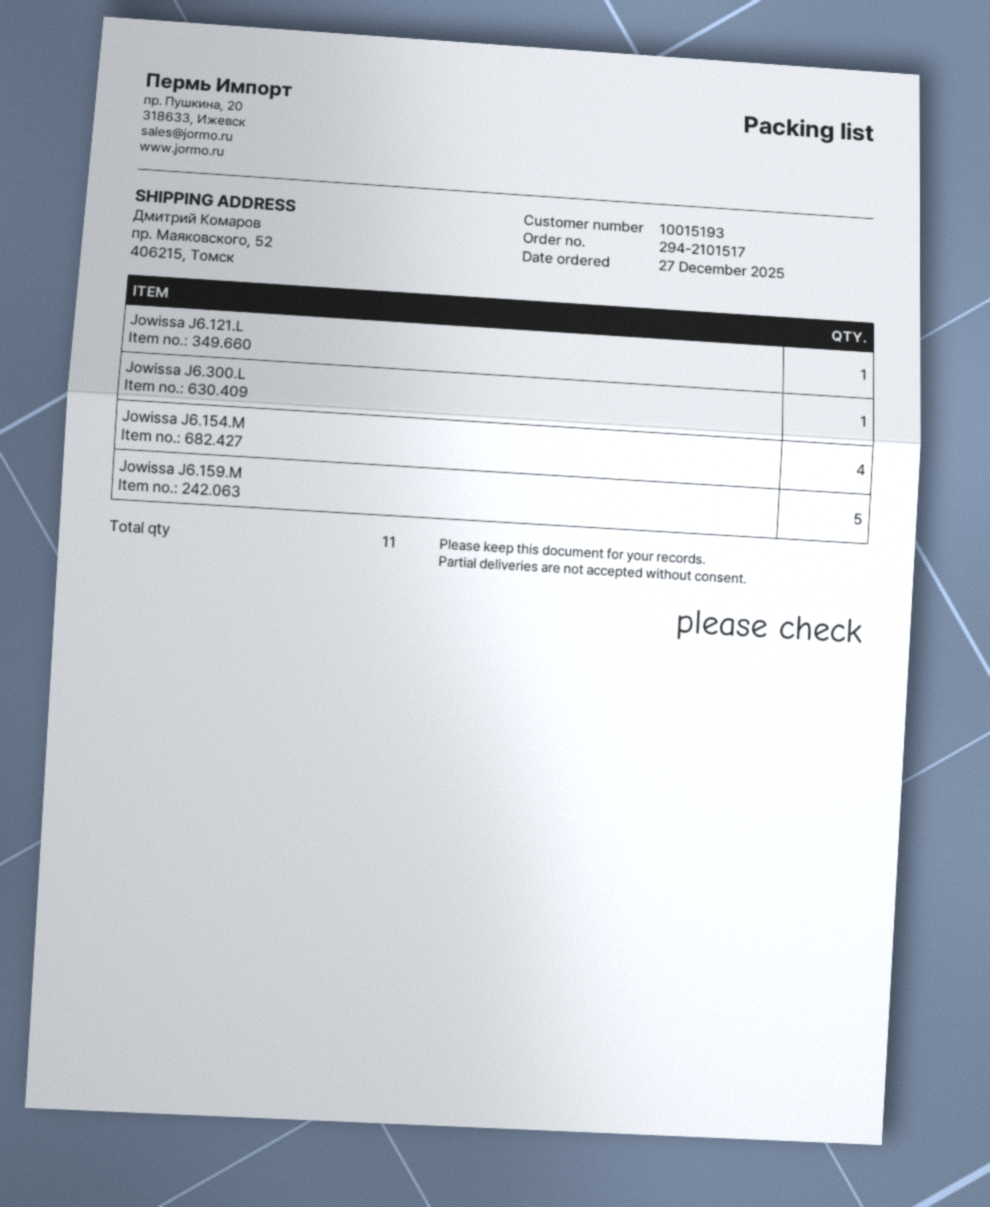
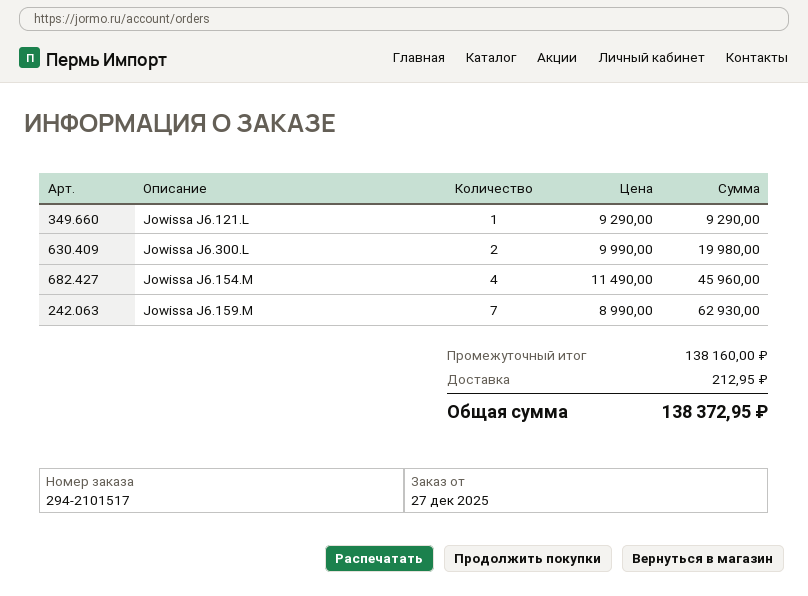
Jowissa J6.300.L: 1 -> 2
Jowissa J6.159.M: 5 -> 7

